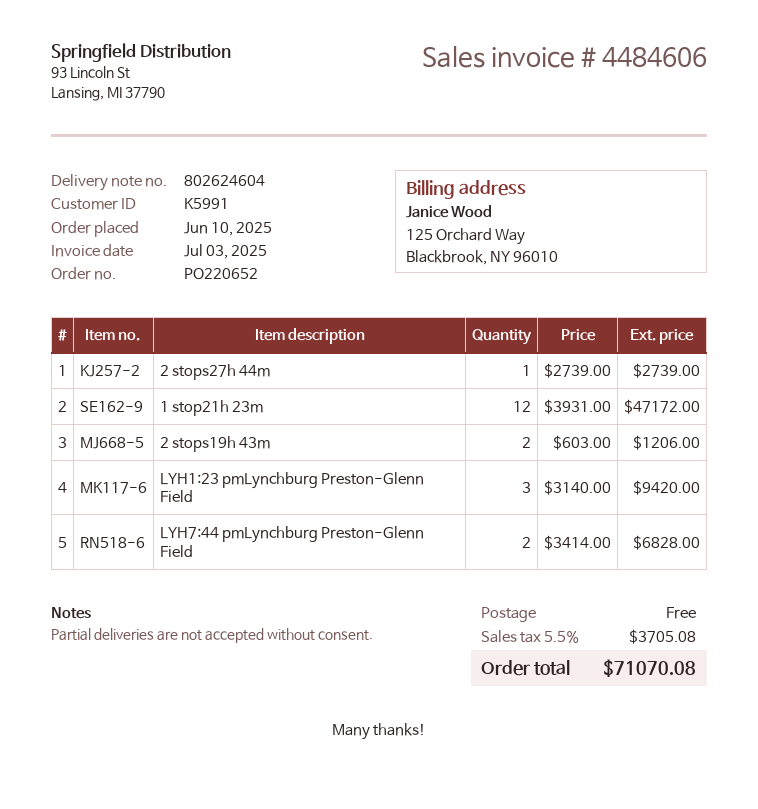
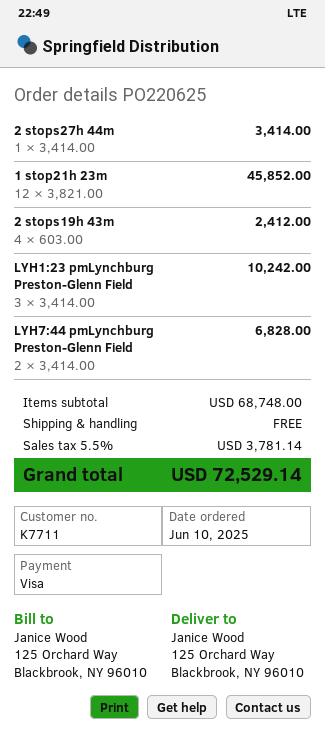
order number: PO220652 -> PO220625
customer number: K5991 -> K7711
2 stops27h 44m: 1 x 2739.00 = 2739.00 -> 1 x 3414.00 = 3414.00
1 stop21h 23m: 12 x 3931.00 = 47172.00 -> 12 x 3821.00 = 45852.00
2 stops19h 43m: 2 x 603.00 = 1206.00 -> 4 x 603.00 = 2412.00
LYH1:23 pmLynchburg Preston-Glenn Field: 3 x 3140.00 = 9420.00 -> 3 x 3414.00 = 10242.00
tax: 5.5% = 3705.08 -> 5.5% = 3781.14
total: 71070.08 -> 72529.14

